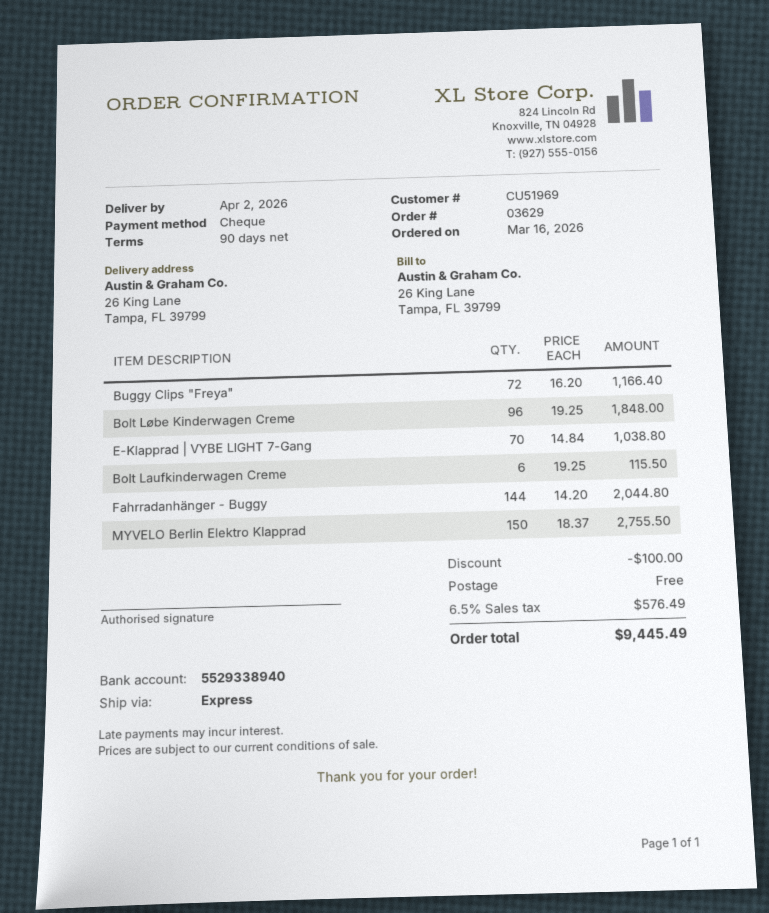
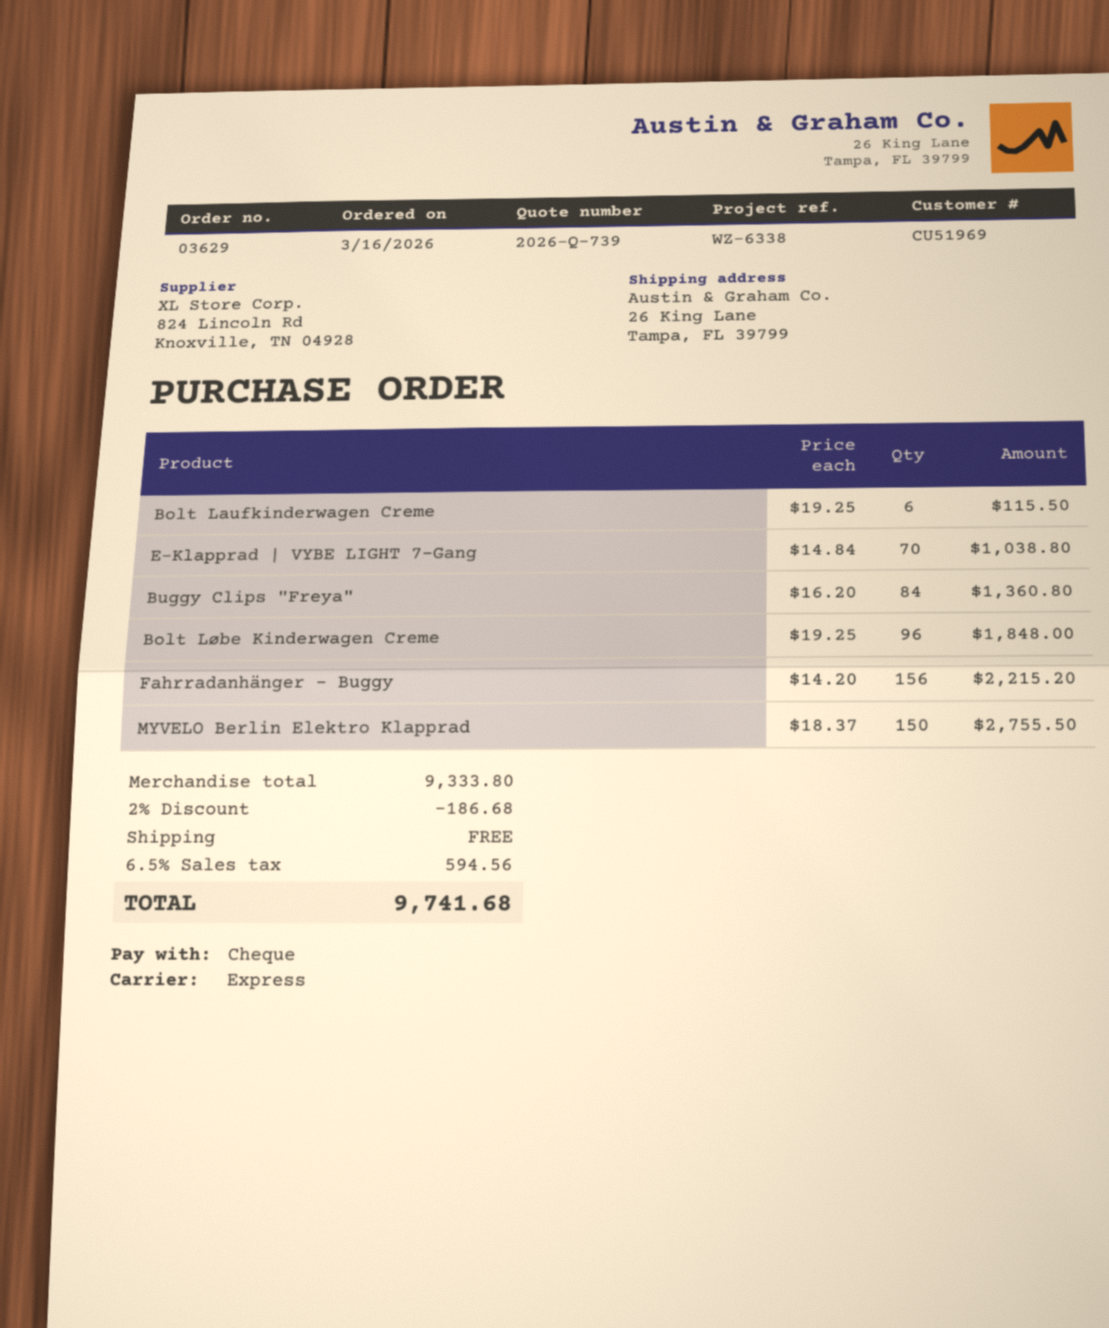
Buggy Clips "Freya": 72 x 16.20 = 1166.40 -> 84 x 16.20 = 1360.80
Fahrradanhänger - Buggy: 144 x 14.20 = 2044.80 -> 156 x 14.20 = 2215.20
discount: 100.00 -> 186.68
tax: 6.5% = 576.49 -> 6.5% = 594.56
total: 9445.49 -> 9741.68

